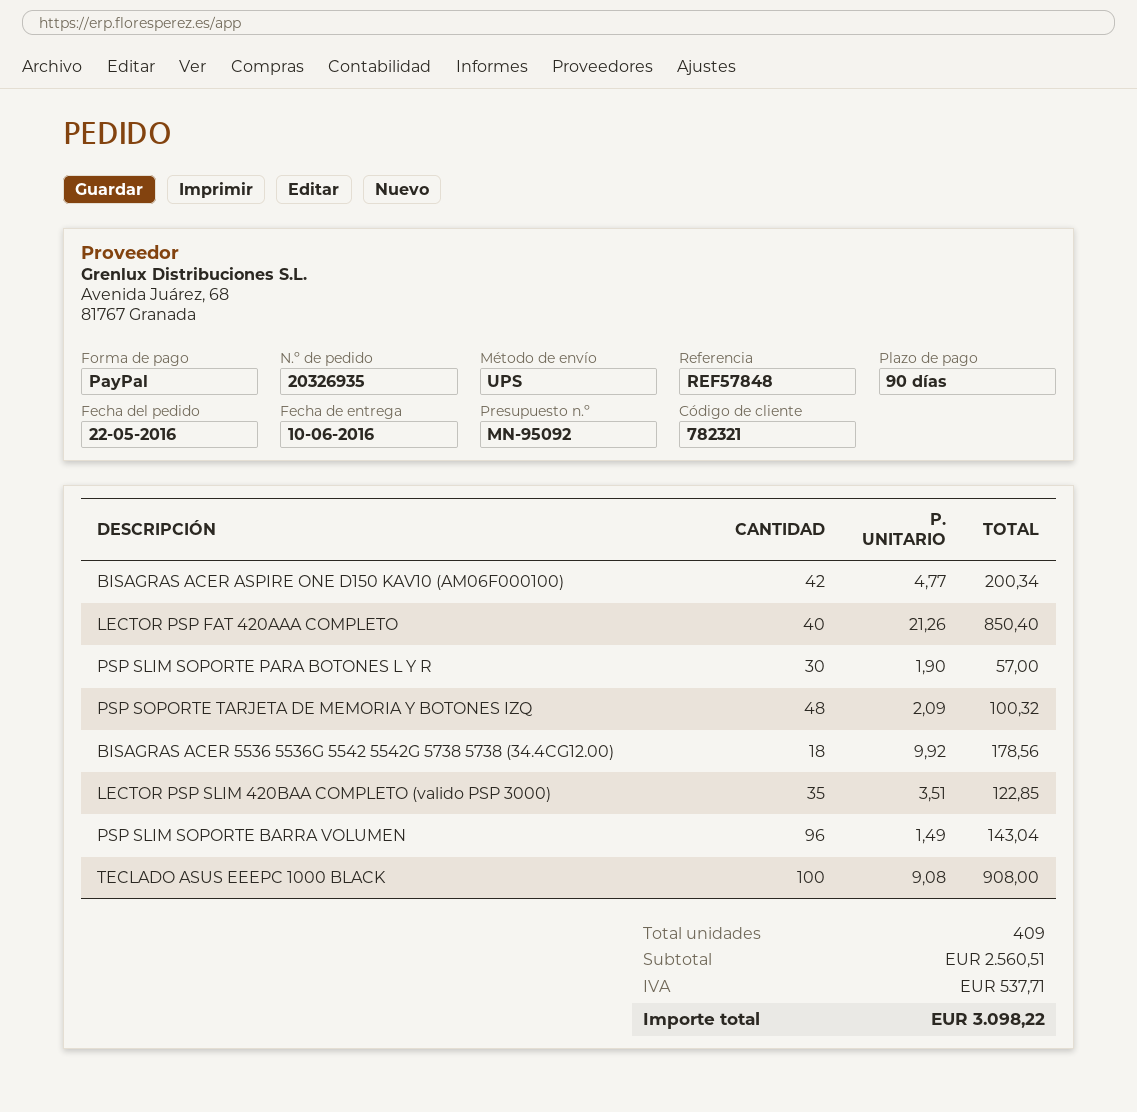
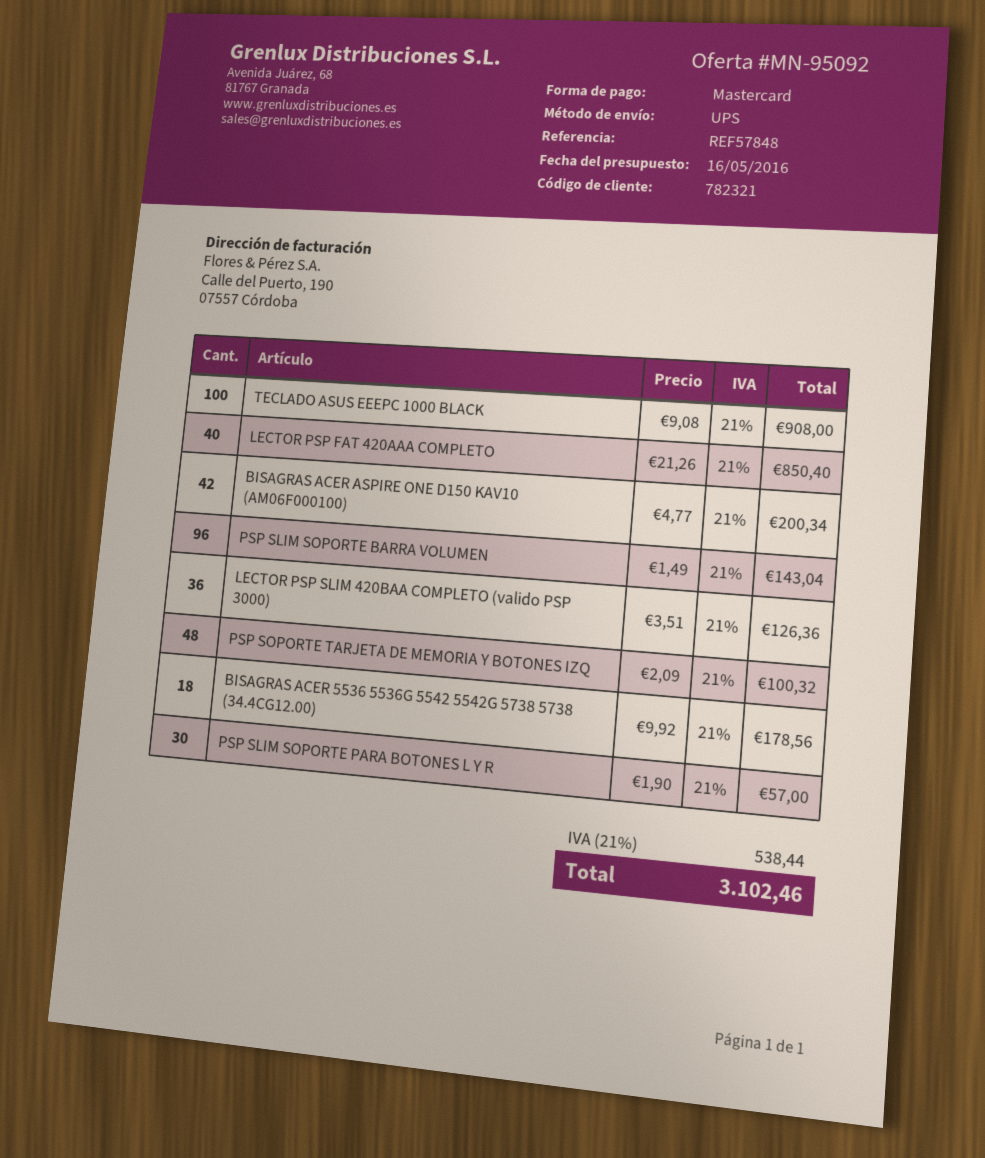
payment method: PayPal -> Mastercard
LECTOR PSP SLIM 420BAA COMPLETO (valido PSP 3000): 35 x 3.51 = 122.85 -> 36 x 3.51 = 126.36
tax: 537.71 -> 538.44
total: 3098.22 -> 3102.46

